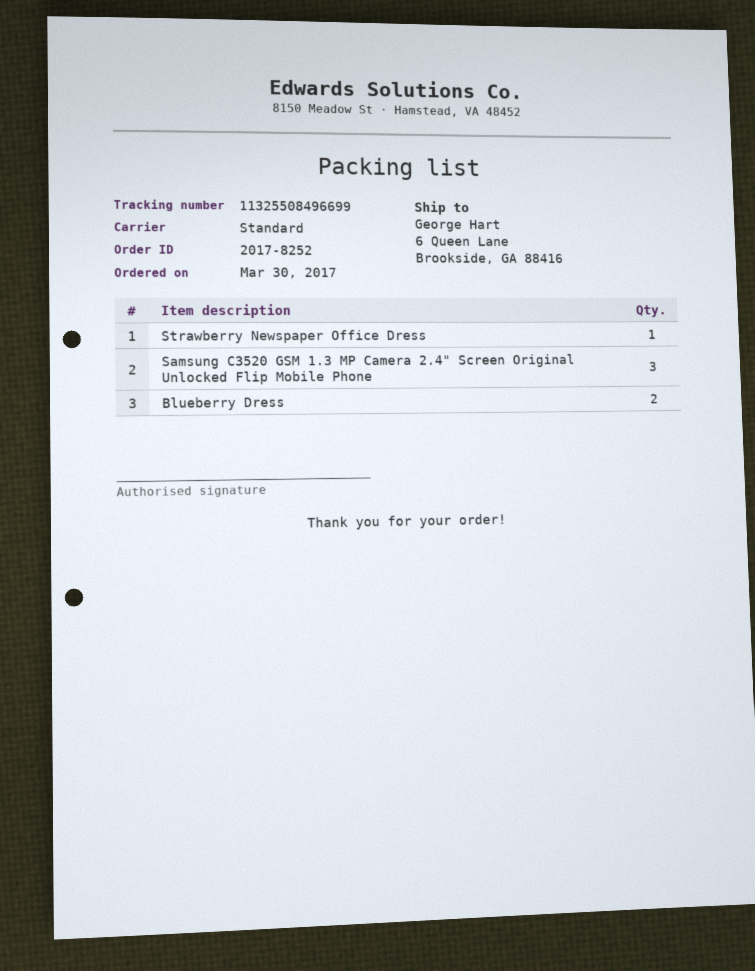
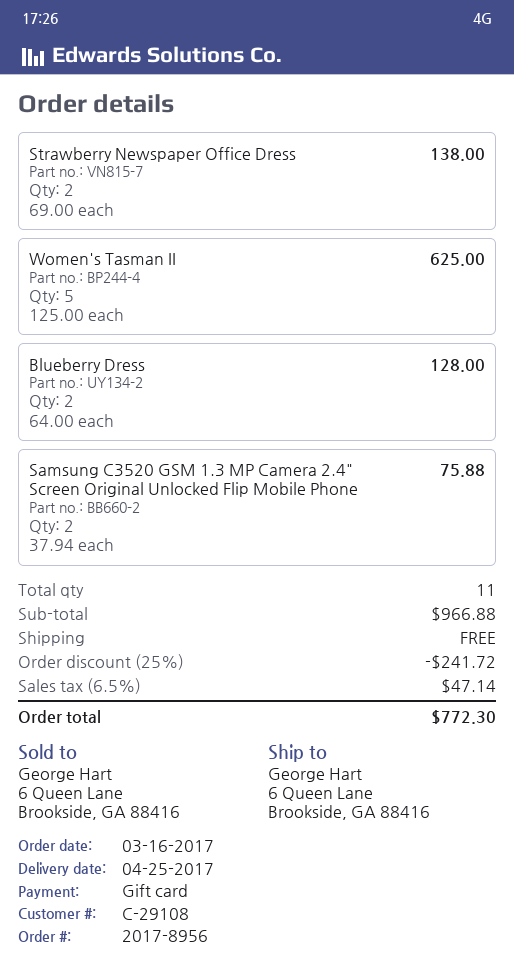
order number: 2017-8252 -> 2017-8956
order date: 2017-03-30 -> 2017-03-16
Strawberry Newspaper Office Dress: 1 -> 2
Samsung C3520 GSM 1.3 MP Camera 2.4" Screen Original Unlocked Flip Mobile Phone: 3 -> 2
Women's Tasman II: none -> 5

